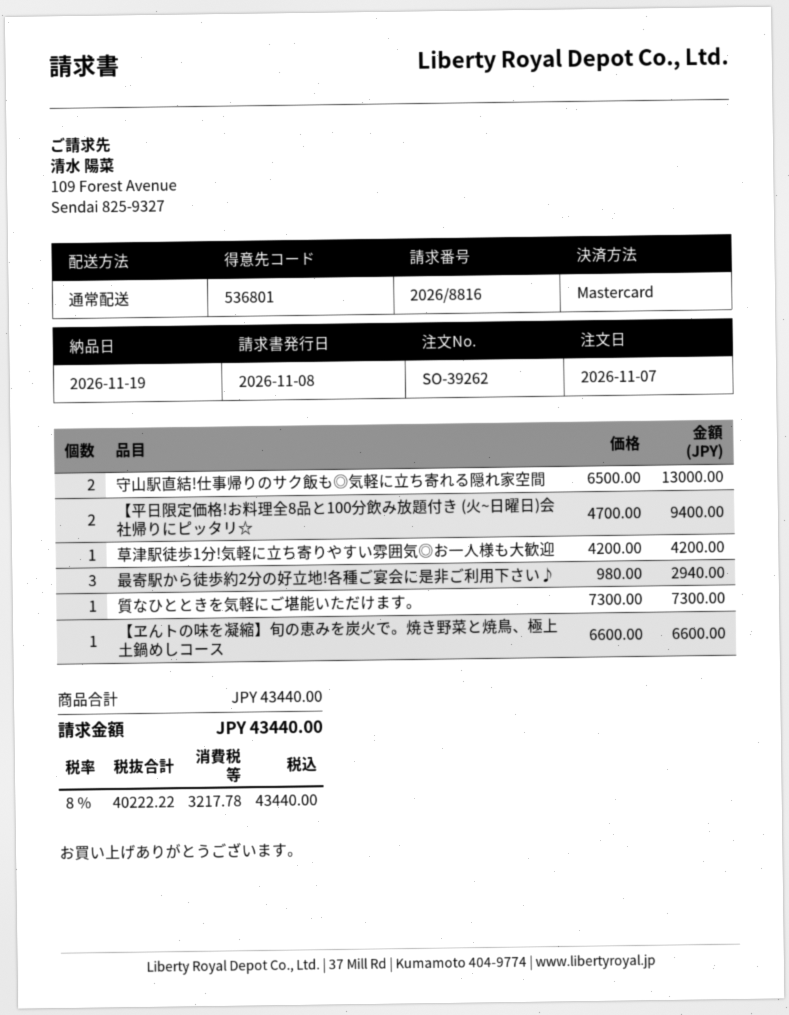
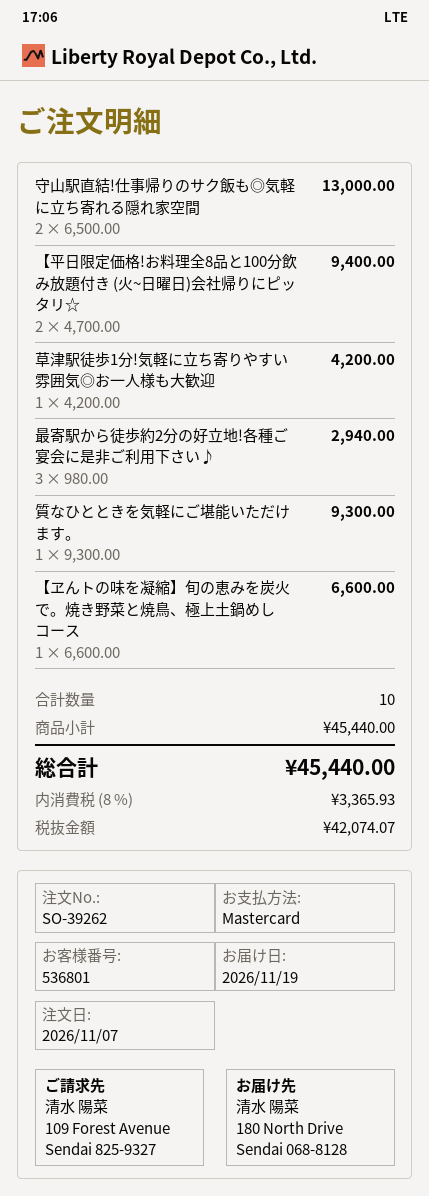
質なひとときを気軽にご堪能いただけます。: 1 x 7300.00 = 7300.00 -> 1 x 9300.00 = 9300.00
subtotal: 43440.00 -> 45440.00
net: 40222.22 -> 42074.07
tax: 8% = 3217.78 -> 8% = 3365.93
total: 43440.00 -> 45440.00

